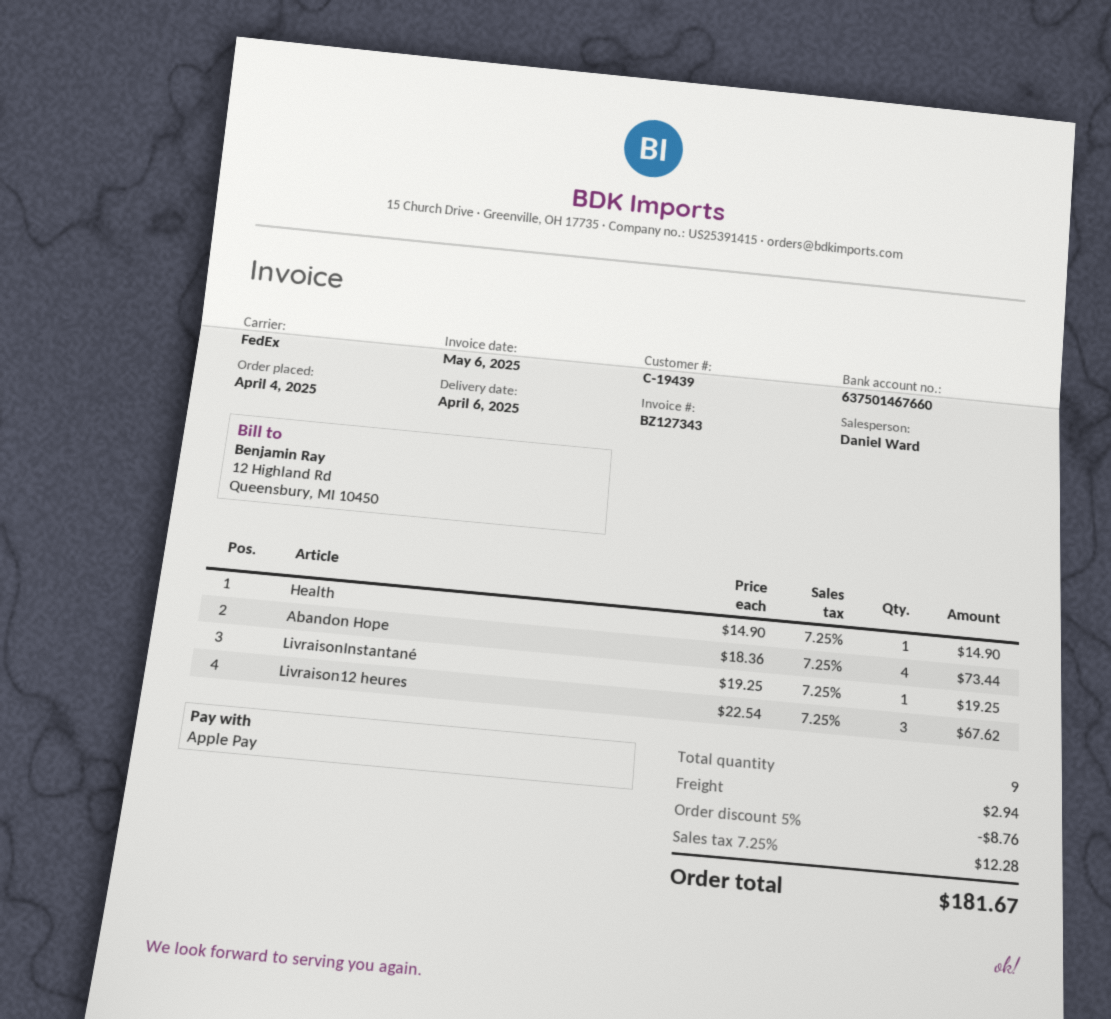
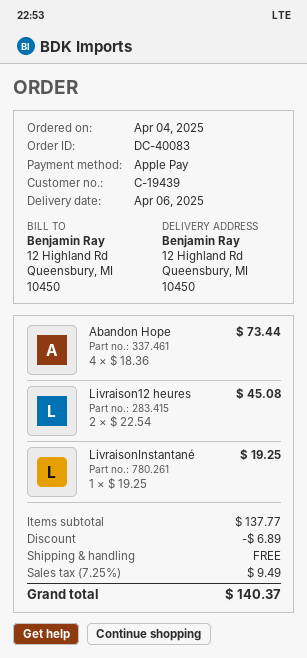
Health: 1 x 14.90 = 14.90 -> none
Livraison12 heures: 3 x 22.54 = 67.62 -> 2 x 22.54 = 45.08
discount: 8.76 -> 6.89
shipping: 2.94 -> 0.00
tax: 7.25% = 12.28 -> 7.25% = 9.49
total: 181.67 -> 140.37

